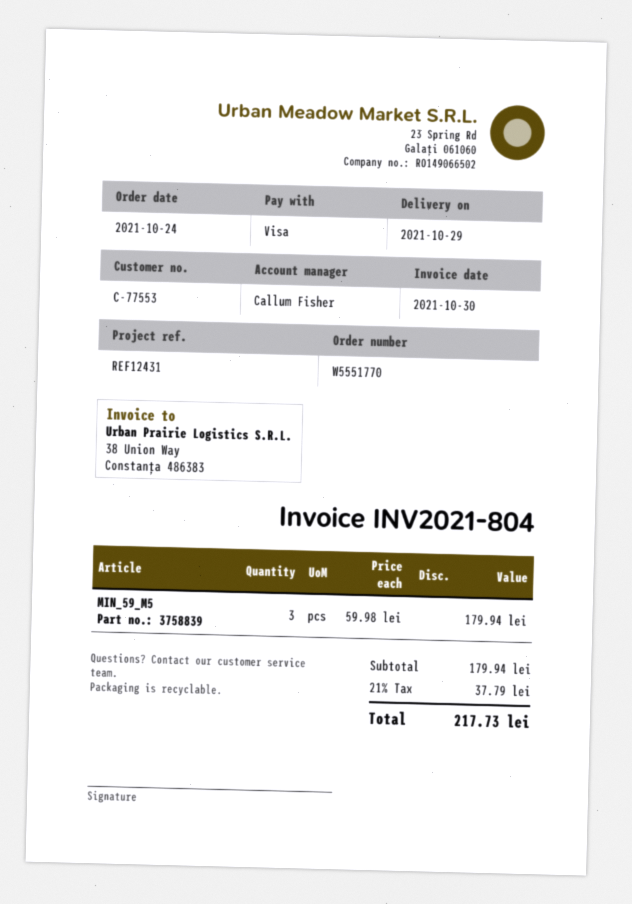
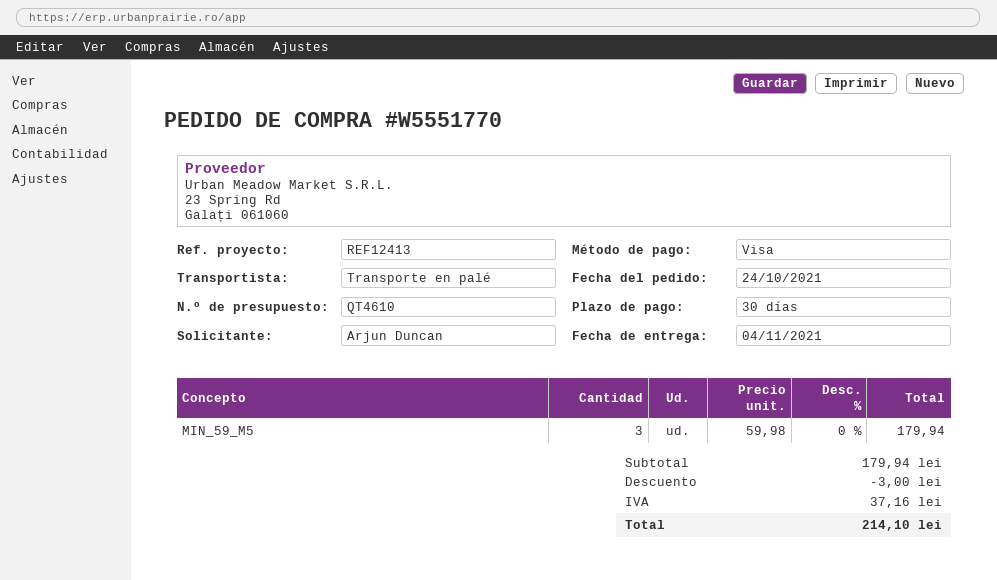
delivery date: 2021-10-29 -> 2021-11-04
reference: REF12431 -> REF12413
discount: none -> 3.00
tax: 37.79 -> 37.16
total: 217.73 -> 214.10

